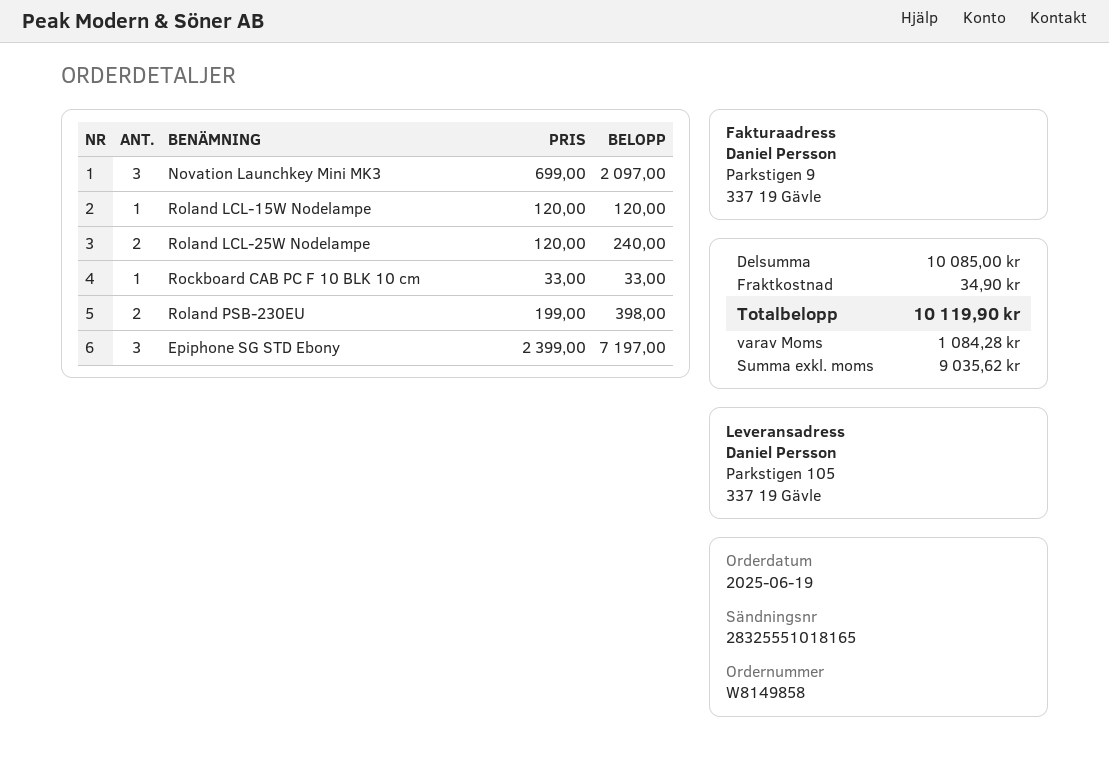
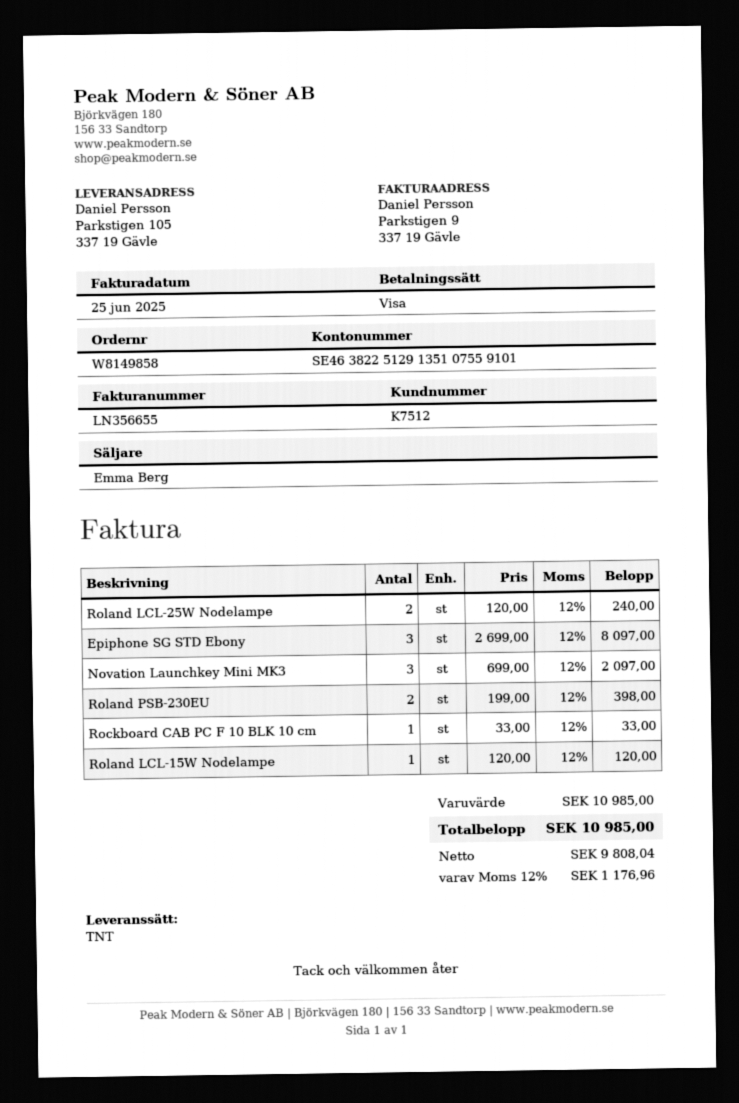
Epiphone SG STD Ebony: 3 x 2399.00 = 7197.00 -> 3 x 2699.00 = 8097.00
subtotal: 10085.00 -> 10985.00
shipping: 34.90 -> none
net: 9035.62 -> 9808.04
tax: 1084.28 -> 1176.96
total: 10119.90 -> 10985.00

